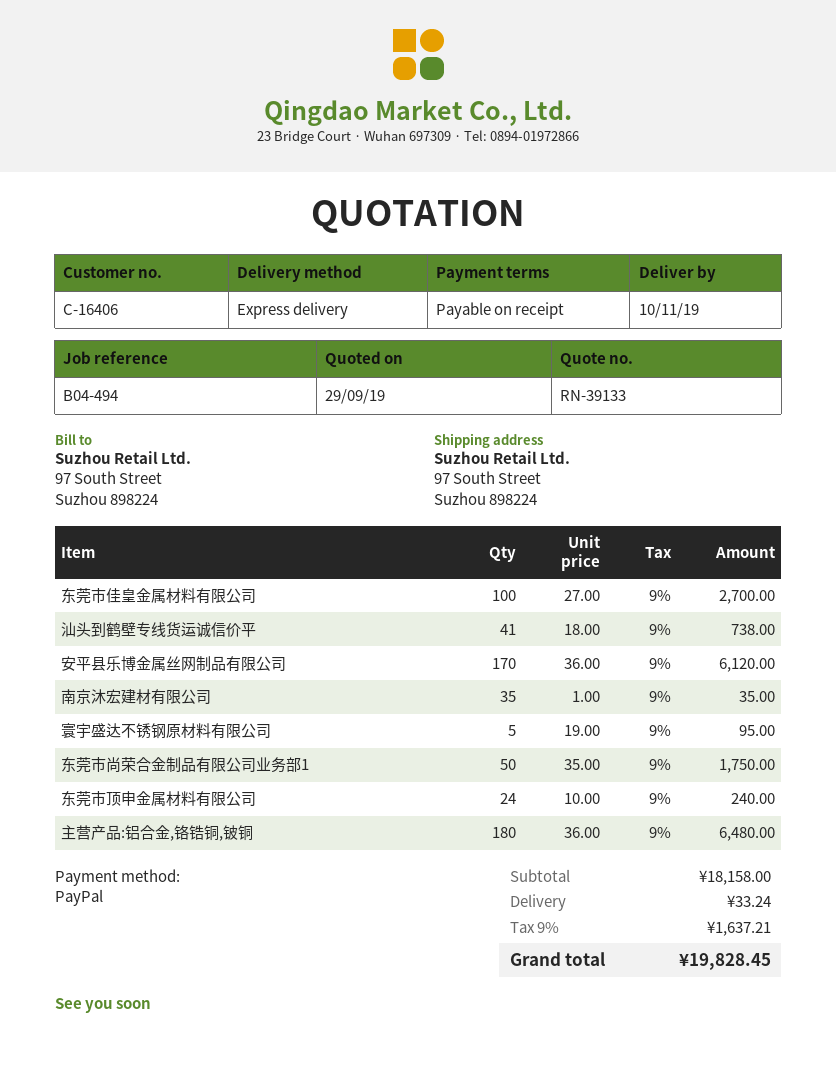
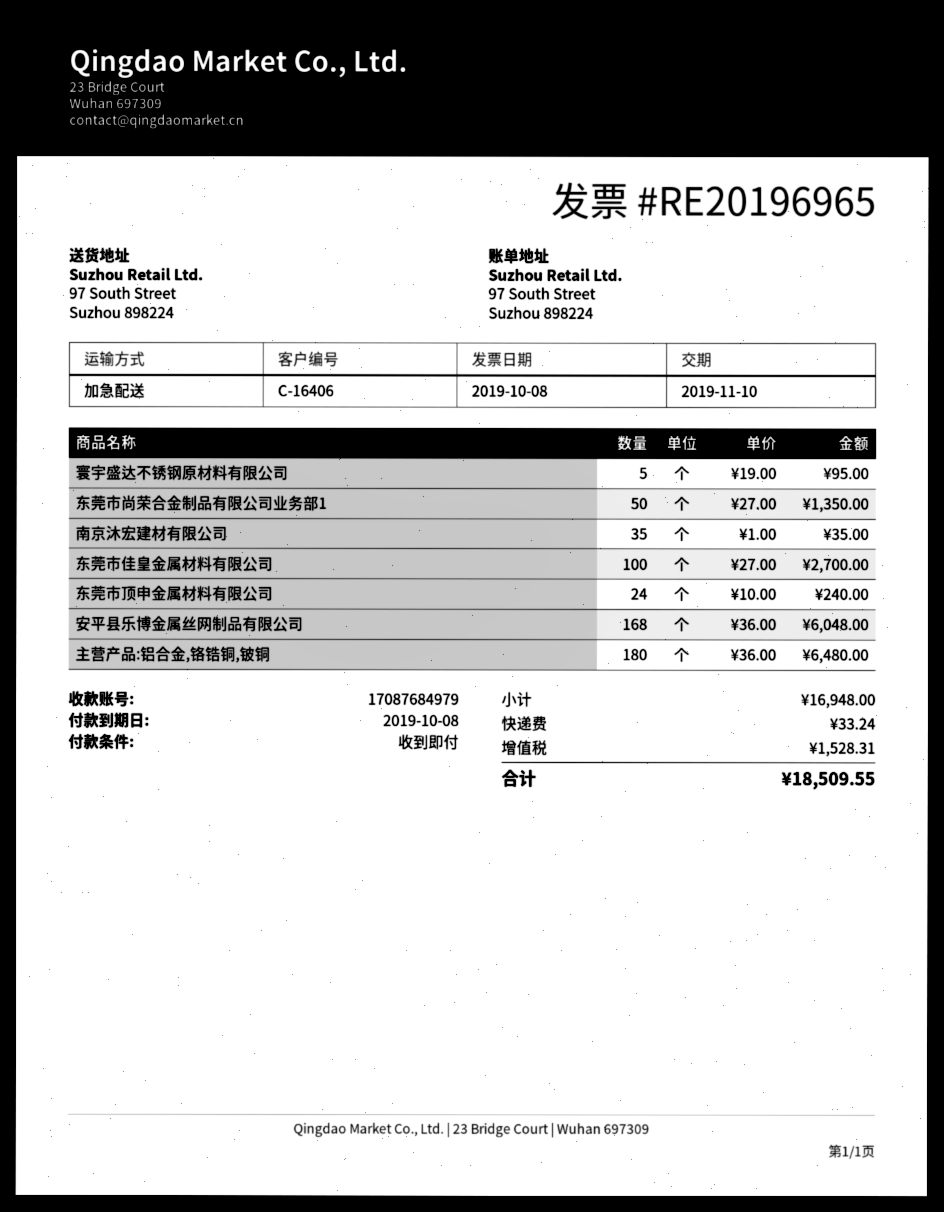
汕头到鹤壁专线货运诚信价平: 41 x 18.00 = 738.00 -> none
安平县乐博金属丝网制品有限公司: 170 x 36.00 = 6120.00 -> 168 x 36.00 = 6048.00
东莞市尚荣合金制品有限公司业务部1: 50 x 35.00 = 1750.00 -> 50 x 27.00 = 1350.00
subtotal: 18158.00 -> 16948.00
tax: 1637.21 -> 1528.31
total: 19828.45 -> 18509.55

